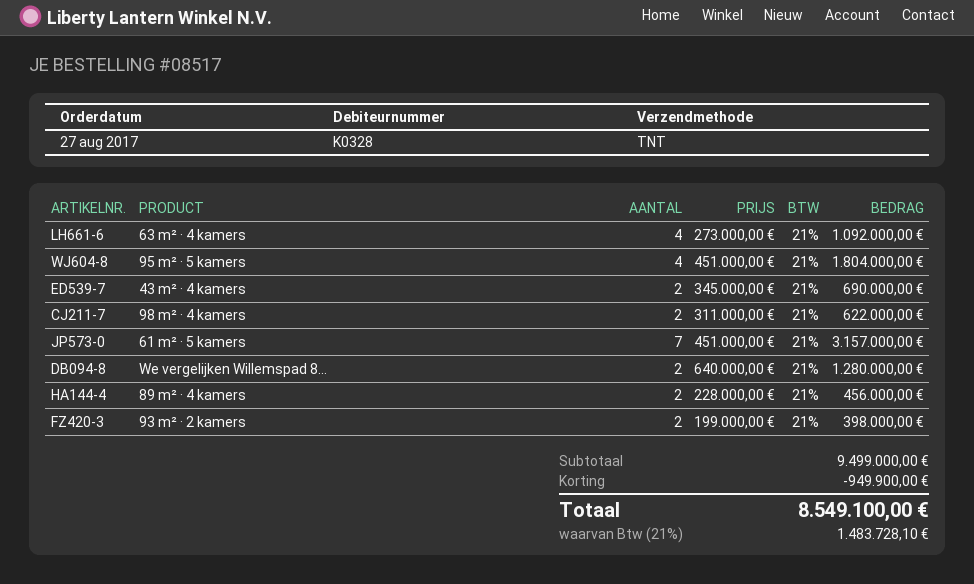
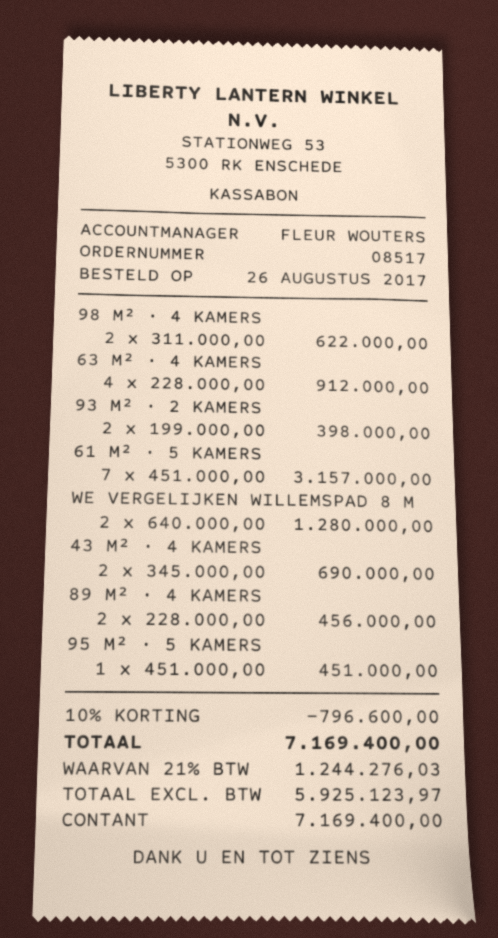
order date: 2017-08-27 -> 2017-08-26
63 m² · 4 kamers: 4 x 273000.00 = 1092000.00 -> 4 x 228000.00 = 912000.00
95 m² · 5 kamers: 4 x 451000.00 = 1804000.00 -> 1 x 451000.00 = 451000.00
discount: 949900.00 -> 796600.00
tax: 21% = 1483728.10 -> 21% = 1244276.03
total: 8549100.00 -> 7169400.00

